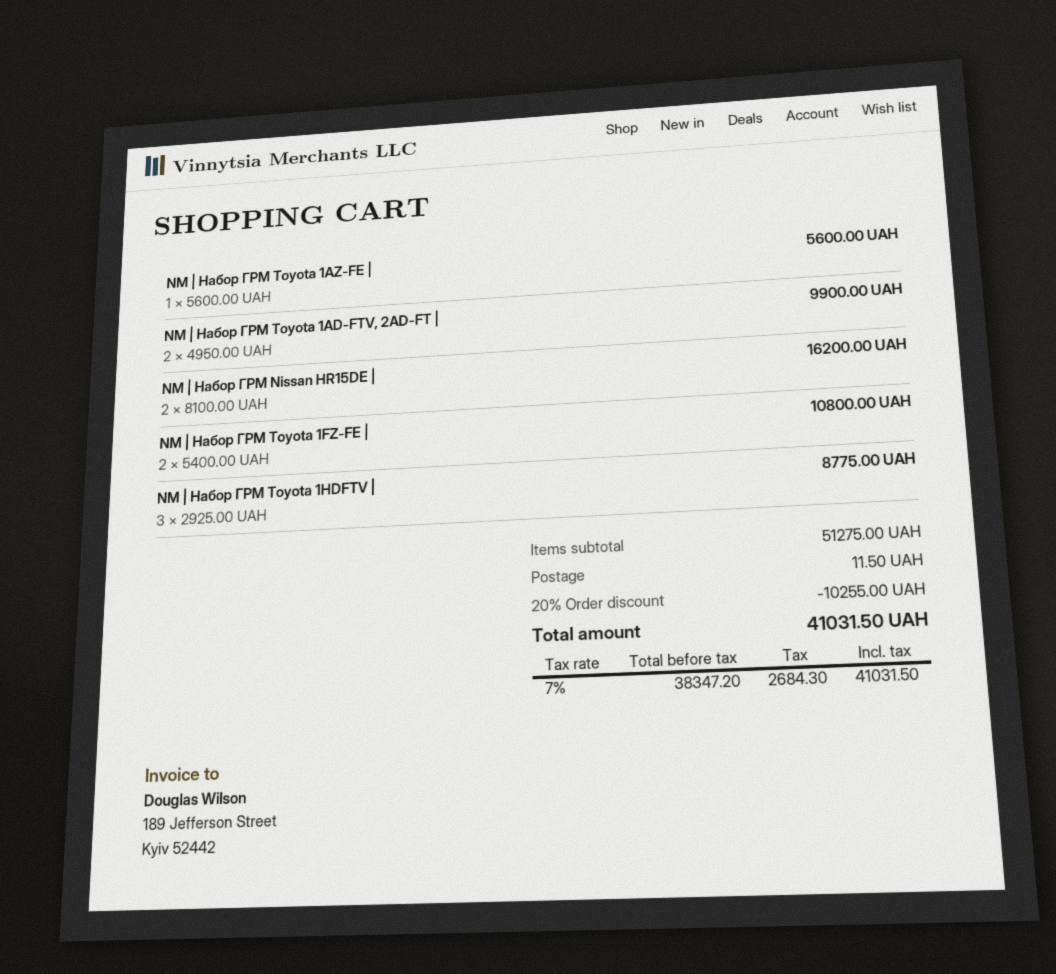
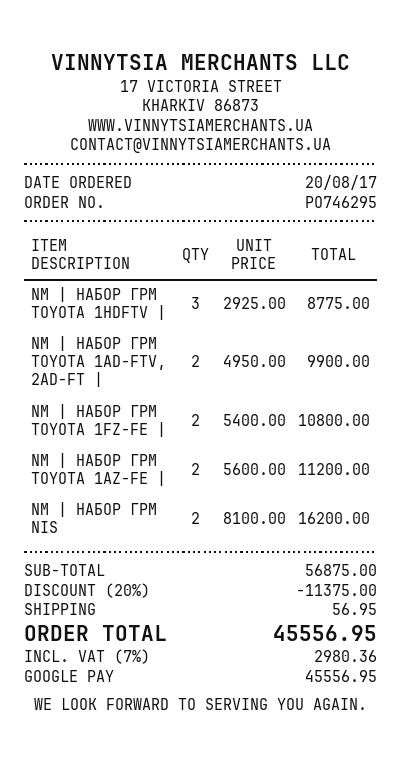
NM | Набор ГРМ Toyota 1AZ-FE |: 1 x 5600.00 = 5600.00 -> 2 x 5600.00 = 11200.00
subtotal: 51275.00 -> 56875.00
discount: 20% = 10255.00 -> 20% = 11375.00
shipping: 11.50 -> 56.95
tax: 7% = 2684.30 -> 7% = 2980.36
total: 41031.50 -> 45556.95

